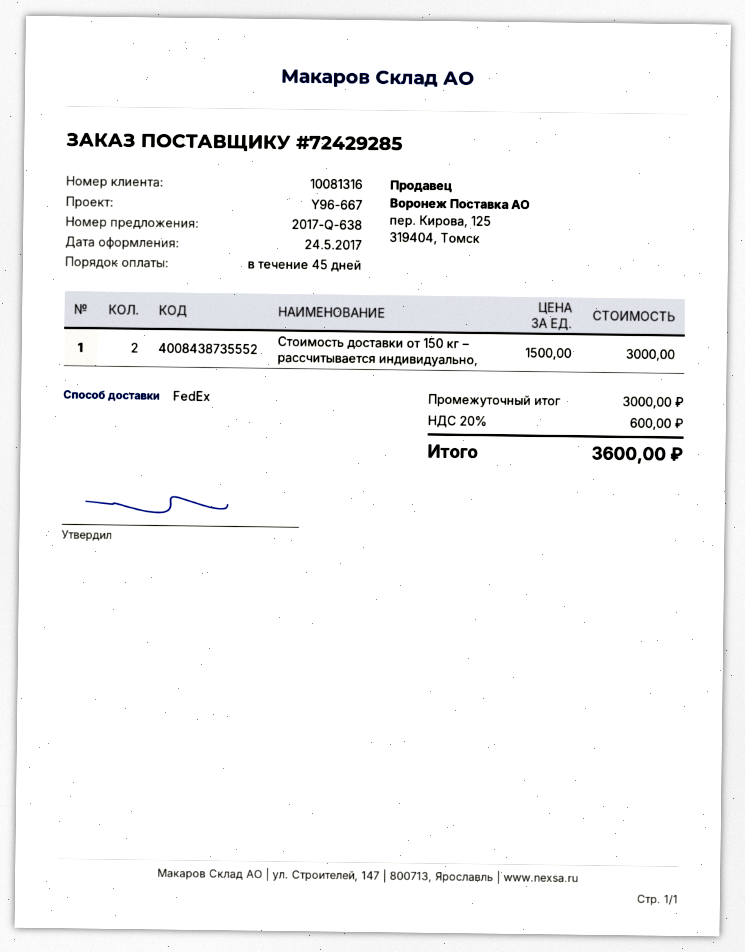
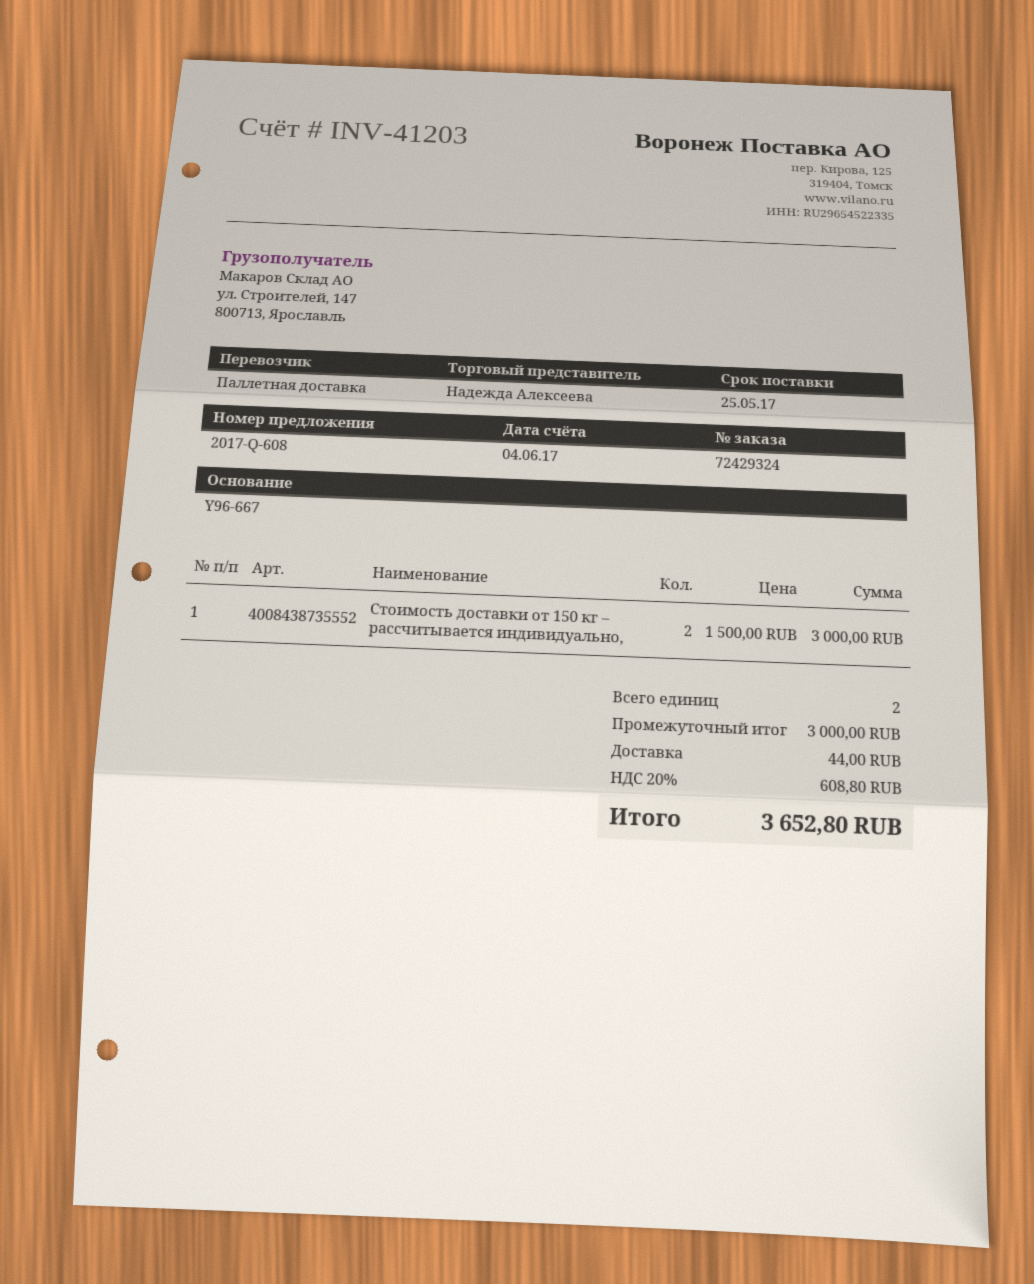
quote number: 2017-Q-638 -> 2017-Q-608
order number: 72429285 -> 72429324
shipping method: FedEx -> pallet freight
shipping: none -> 44.00
tax: 20% = 600.00 -> 20% = 608.80
total: 3600.00 -> 3652.80

